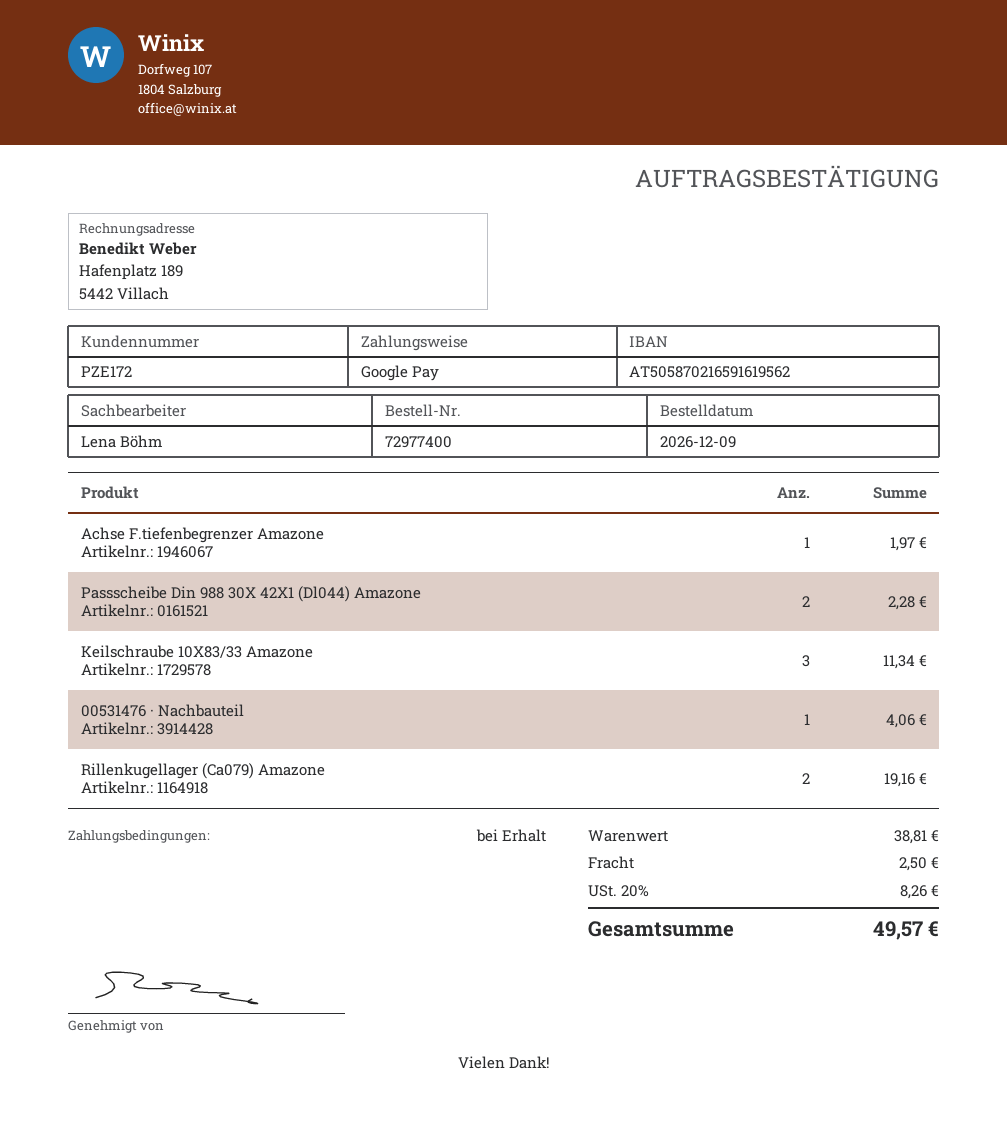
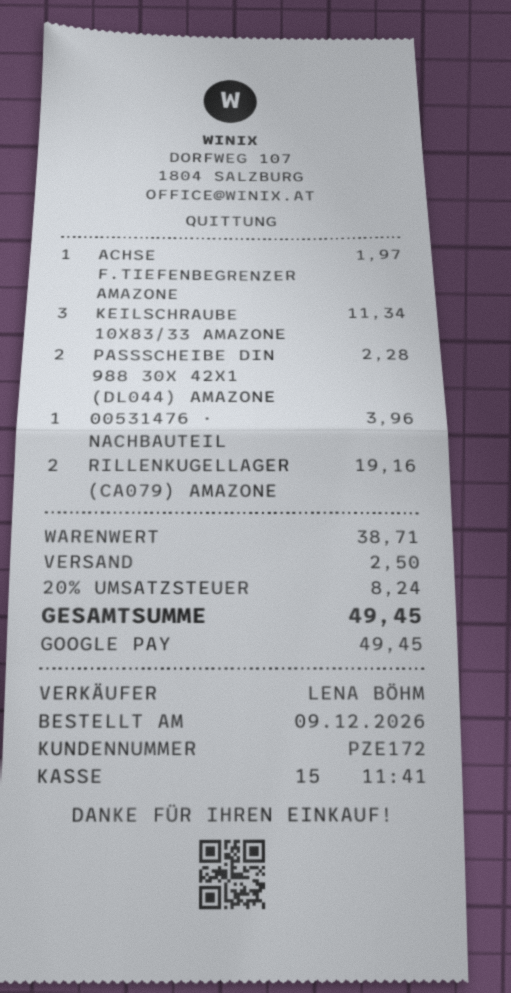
00531476 · Nachbauteil: 1 for 4.06 -> 1 for 3.96
subtotal: 38.81 -> 38.71
tax: 20% = 8.26 -> 20% = 8.24
total: 49.57 -> 49.45

